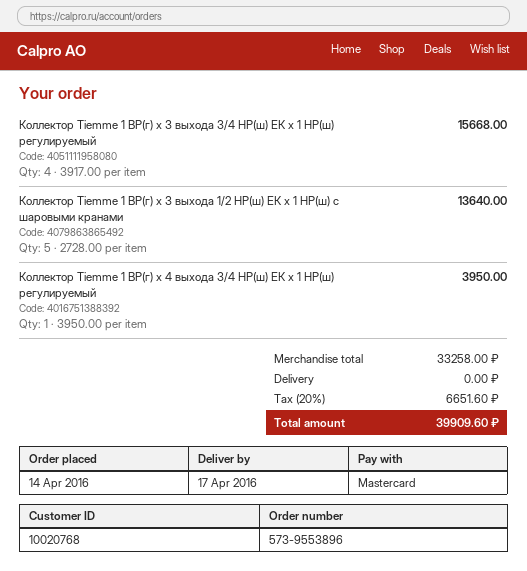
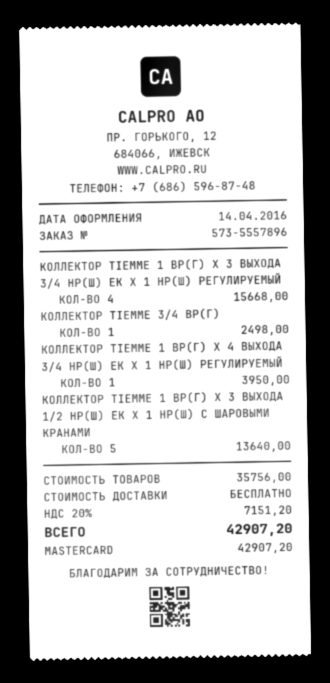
order number: 573-9553896 -> 573-5557896
КОЛЛЕКТОР TIEMME 3/4 ВР(Г): none -> 1 for 2498.00
subtotal: 33258.00 -> 35756.00
tax: 20% = 6651.60 -> 20% = 7151.20
total: 39909.60 -> 42907.20

